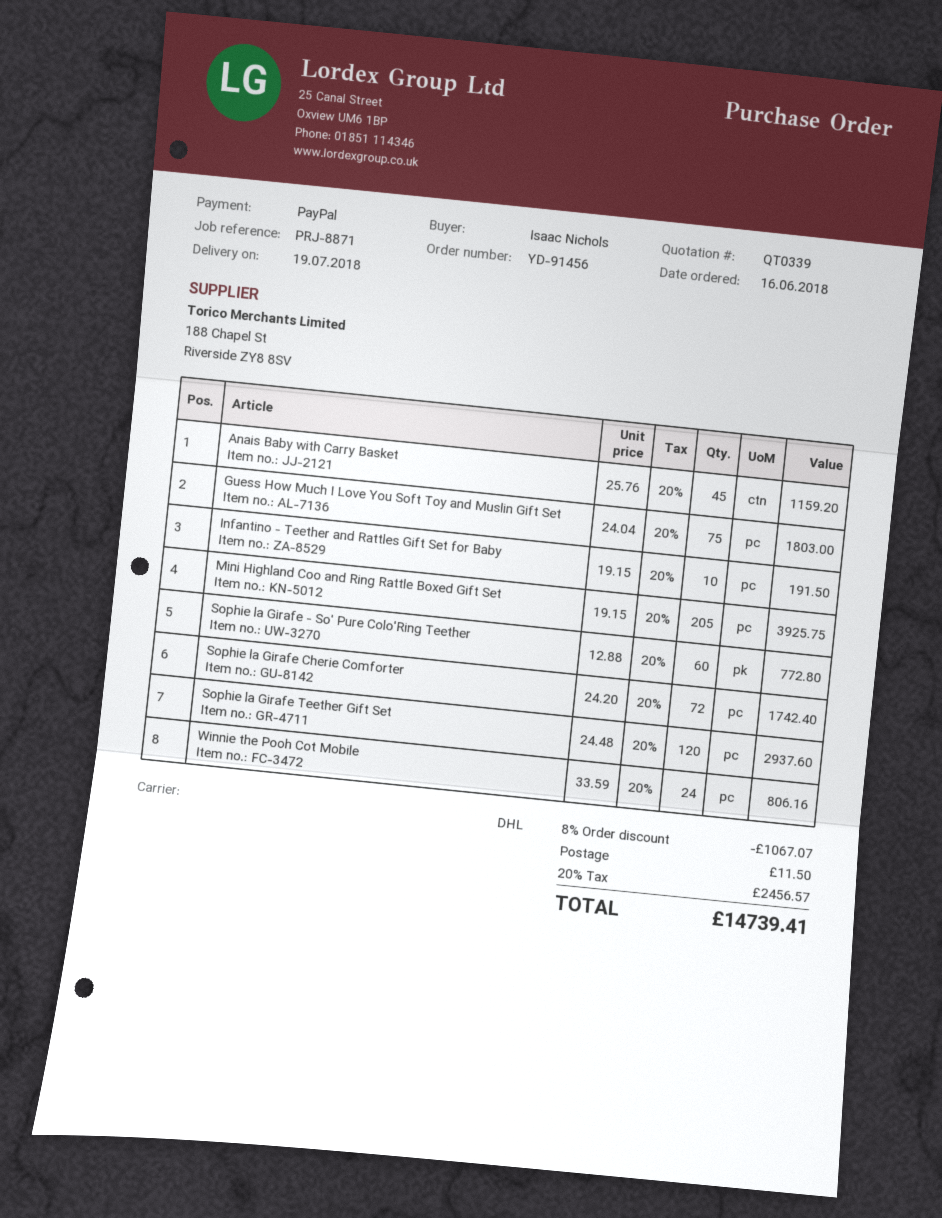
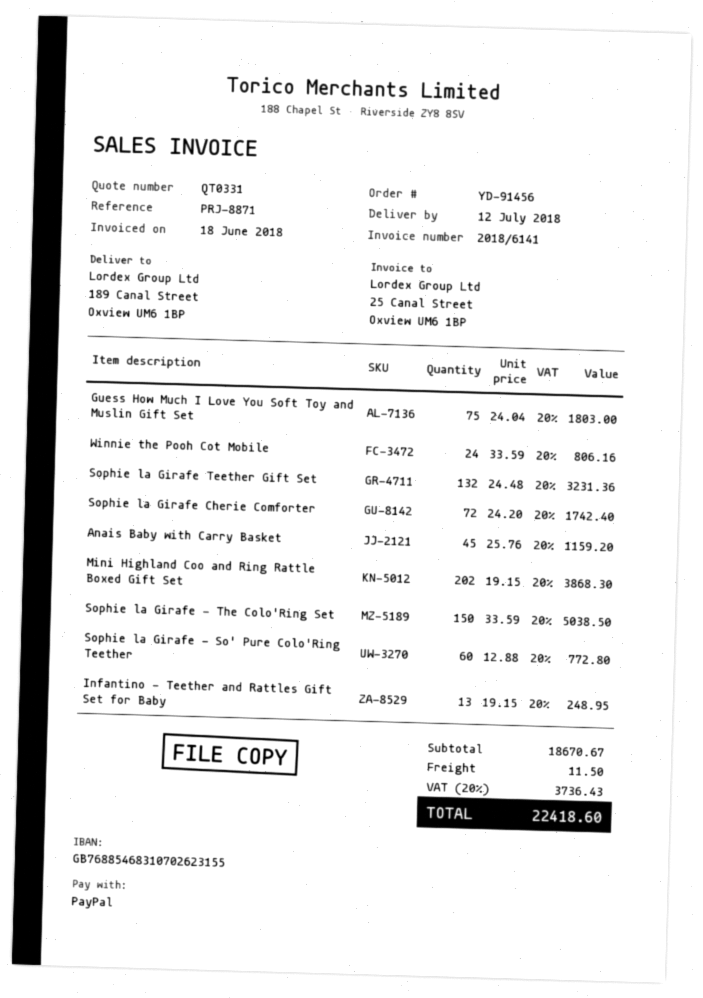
quote number: QT0339 -> QT0331
delivery date: 2018-07-19 -> 2018-07-12
Infantino - Teether and Rattles Gift Set for Baby: 10 x 19.15 = 191.50 -> 13 x 19.15 = 248.95
Mini Highland Coo and Ring Rattle Boxed Gift Set: 205 x 19.15 = 3925.75 -> 202 x 19.15 = 3868.30
Sophie la Girafe Teether Gift Set: 120 x 24.48 = 2937.60 -> 132 x 24.48 = 3231.36
Sophie la Girafe - The Colo'Ring Set: none -> 150 x 33.59 = 5038.50
discount: 8% = 1067.07 -> none
tax: 20% = 2456.57 -> 20% = 3736.43
total: 14739.41 -> 22418.60

